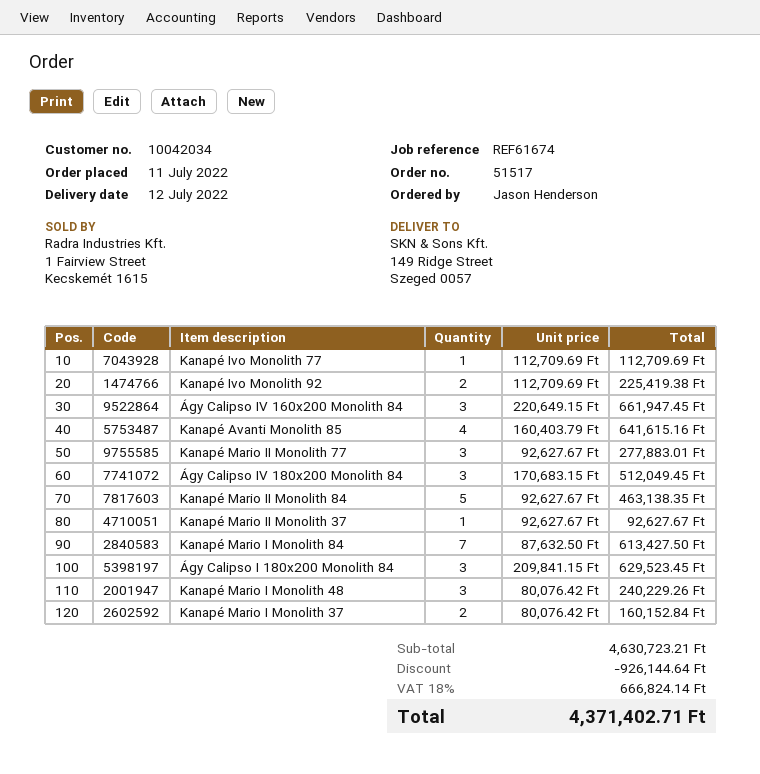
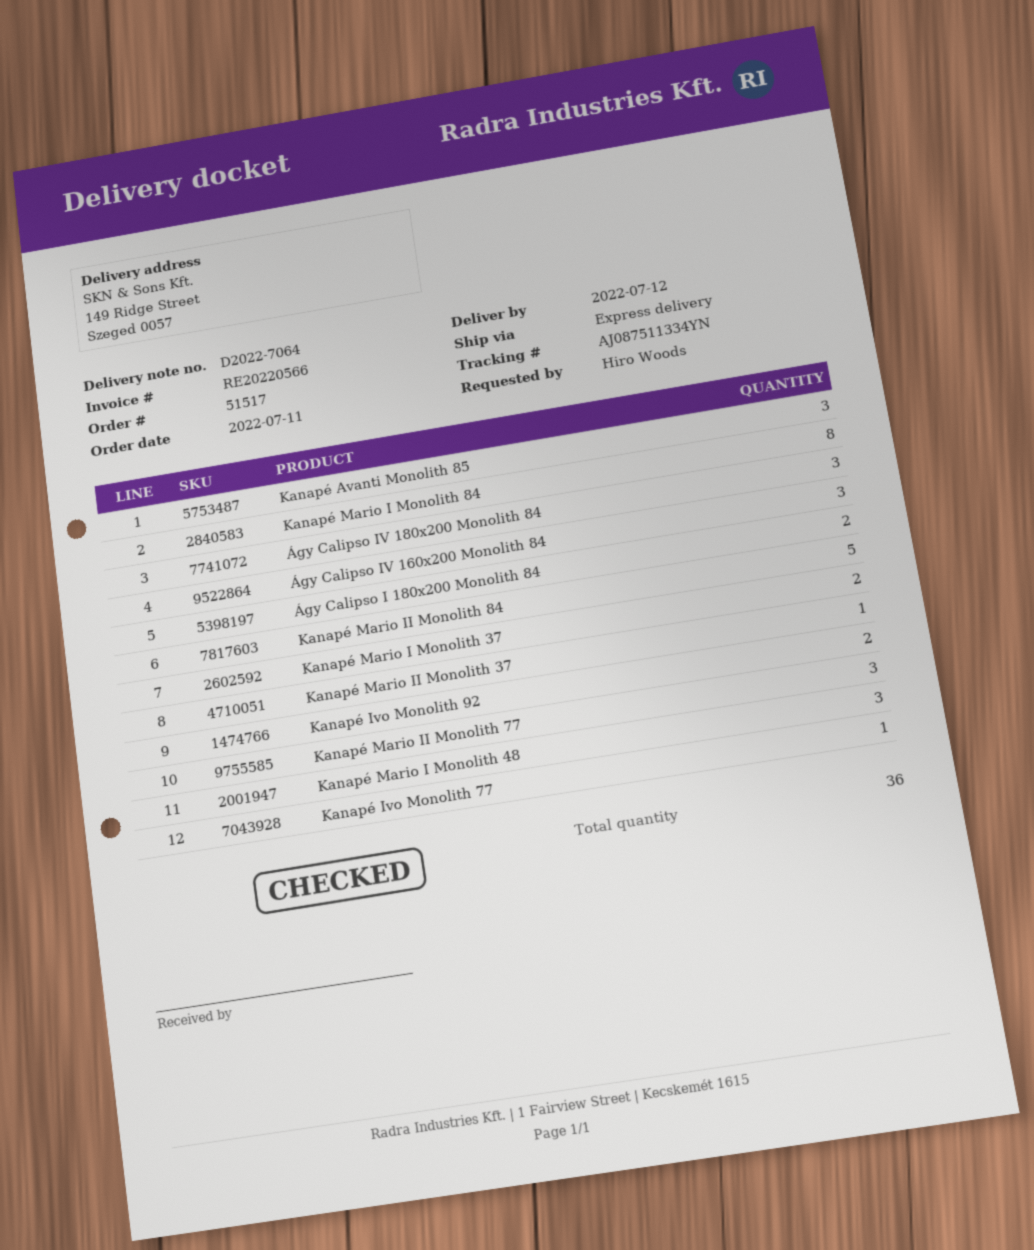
ordered by: Jason Henderson -> Hiro Woods
Kanapé Avanti Monolith 85: 4 -> 3
Kanapé Mario I Monolith 84: 7 -> 8
Ágy Calipso I 180x200 Monolith 84: 3 -> 2

